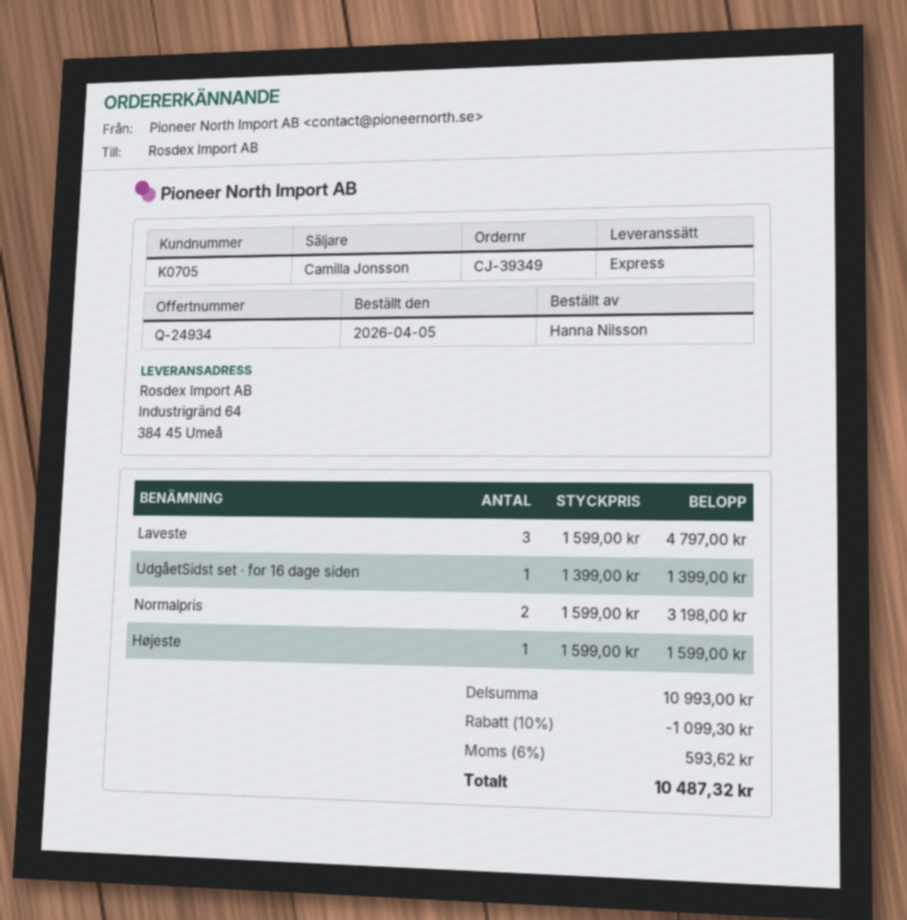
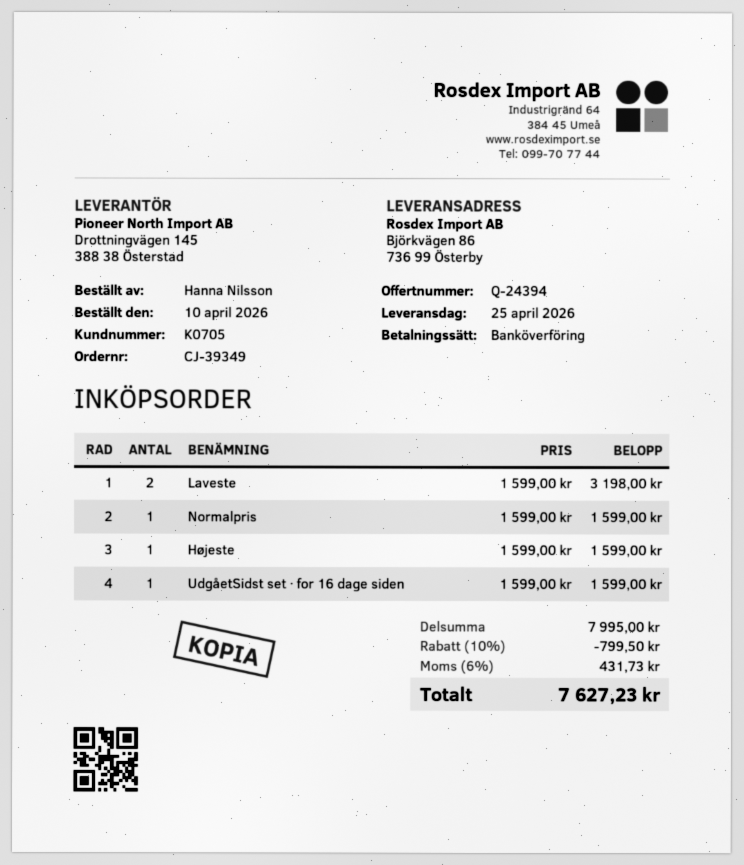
quote number: Q-24934 -> Q-24394
order date: 2026-04-05 -> 2026-04-10
ship to: Industrigränd 64, 384 45 Umeå -> Björkvägen 86, 736 99 Österby
Laveste: 3 x 1599.00 = 4797.00 -> 2 x 1599.00 = 3198.00
UdgåetSidst set · for 16 dage siden: 1 x 1399.00 = 1399.00 -> 1 x 1599.00 = 1599.00
Normalpris: 2 x 1599.00 = 3198.00 -> 1 x 1599.00 = 1599.00
subtotal: 10993.00 -> 7995.00
discount: 10% = 1099.30 -> 10% = 799.50
tax: 6% = 593.62 -> 6% = 431.73
total: 10487.32 -> 7627.23

